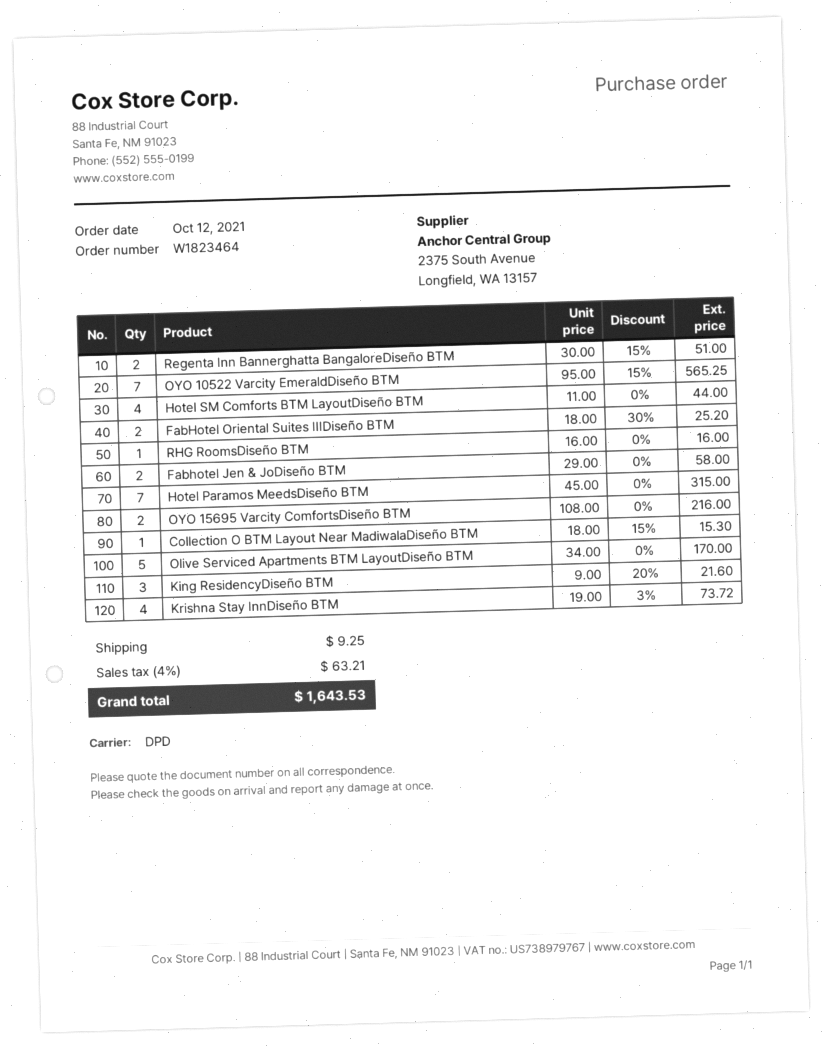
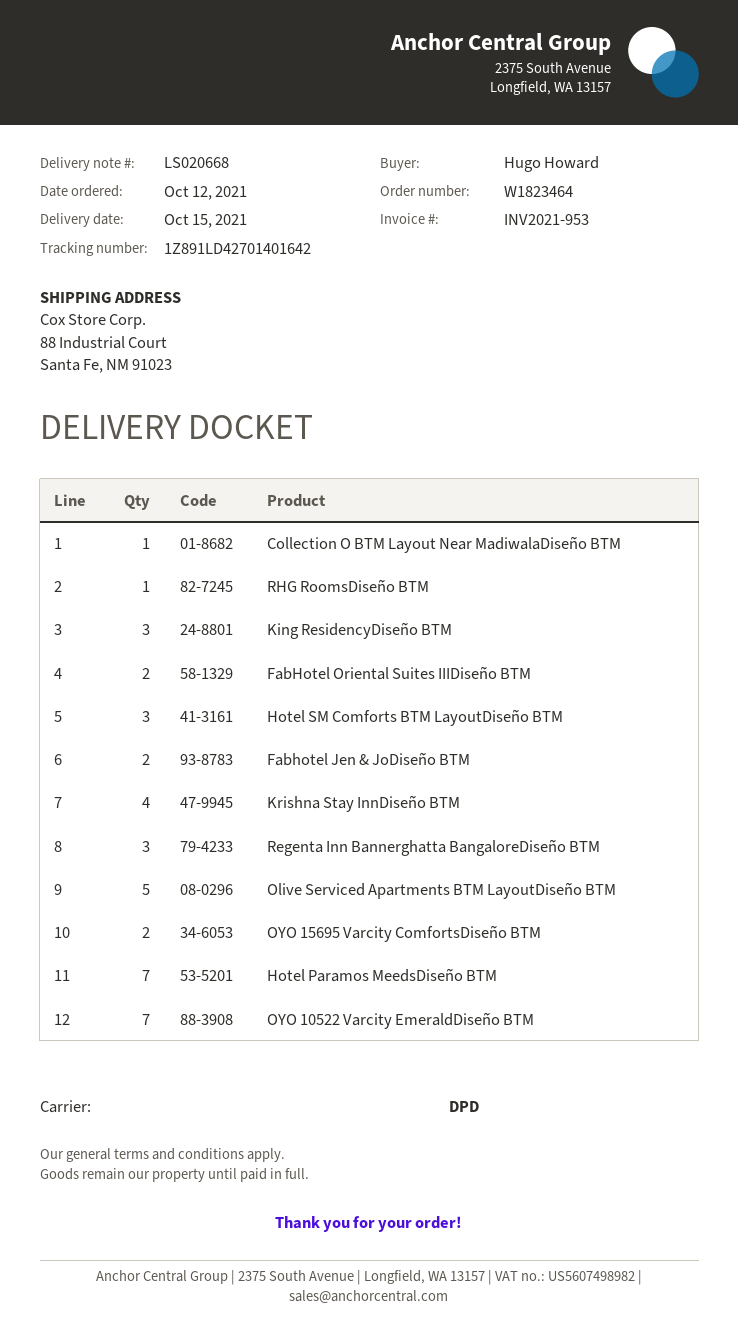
Regenta Inn Bannerghatta BangaloreDiseño BTM: 2 -> 3
Hotel SM Comforts BTM LayoutDiseño BTM: 4 -> 3

